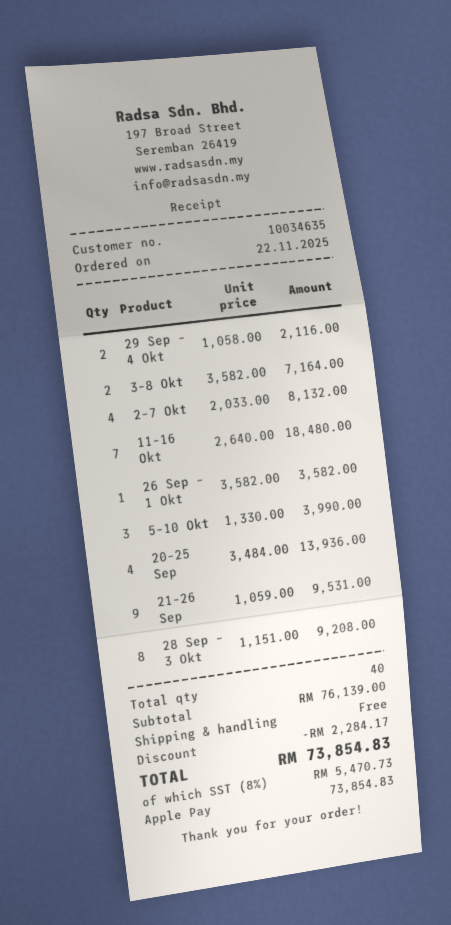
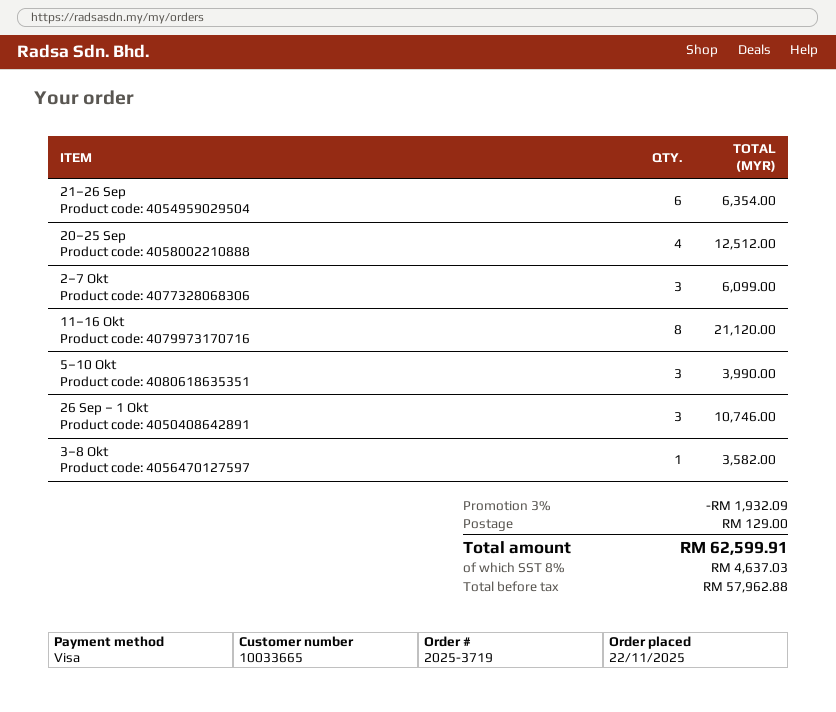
customer number: 10034635 -> 10033665
payment method: Apple Pay -> Visa
29 Sep – 4 Okt: 2 for 2116.00 -> none
3–8 Okt: 2 for 7164.00 -> 1 for 3582.00
2–7 Okt: 4 for 8132.00 -> 3 for 6099.00
11–16 Okt: 7 for 18480.00 -> 8 for 21120.00
26 Sep – 1 Okt: 1 for 3582.00 -> 3 for 10746.00
20–25 Sep: 4 for 13936.00 -> 4 for 12512.00
21–26 Sep: 9 for 9531.00 -> 6 for 6354.00
28 Sep – 3 Okt: 8 for 9208.00 -> none
discount: 2284.17 -> 1932.09
shipping: 0.00 -> 129.00
tax: 8% = 5470.73 -> 8% = 4637.03
total: 73854.83 -> 62599.91

